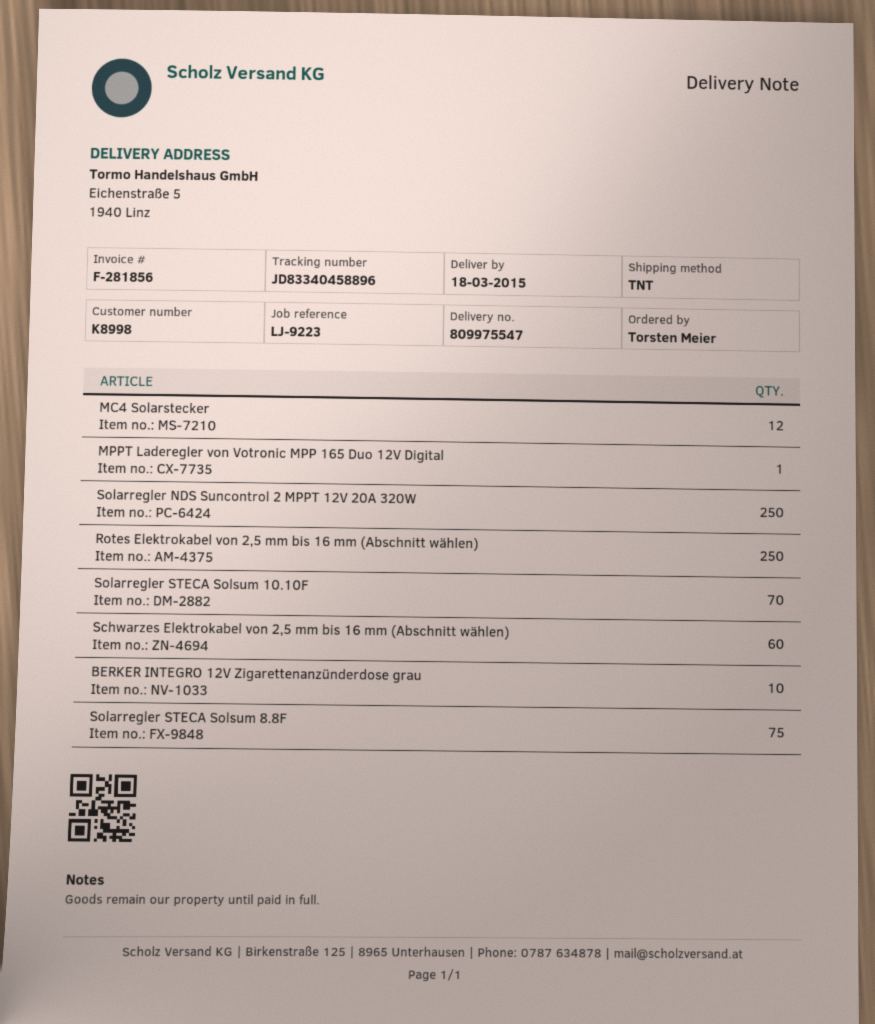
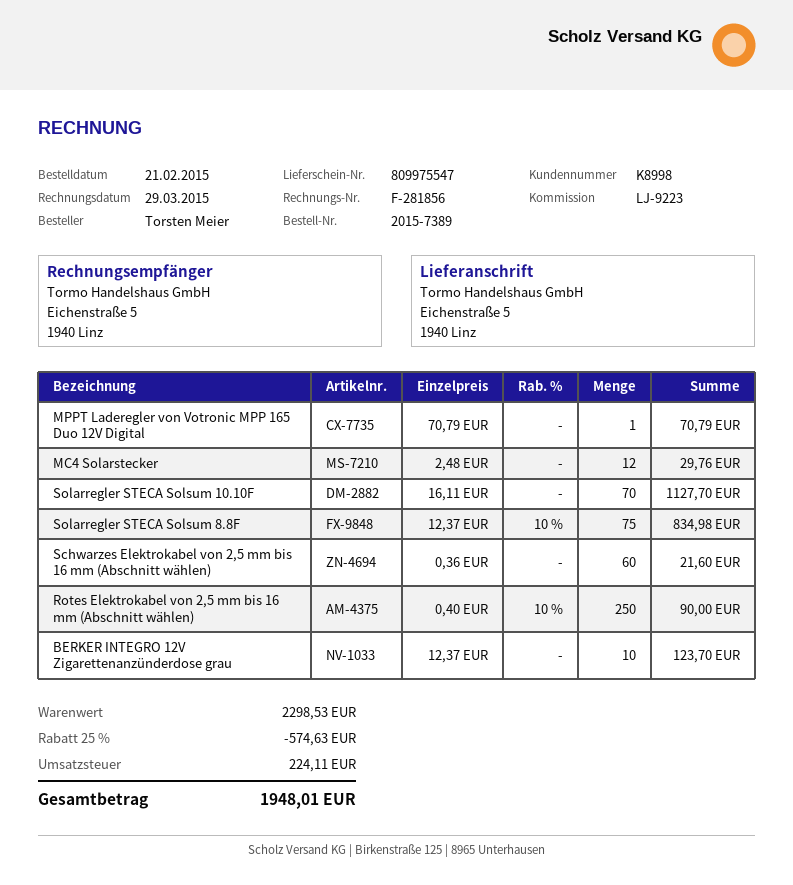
Solarregler NDS Suncontrol 2 MPPT 12V 20A 320W: 250 -> none

